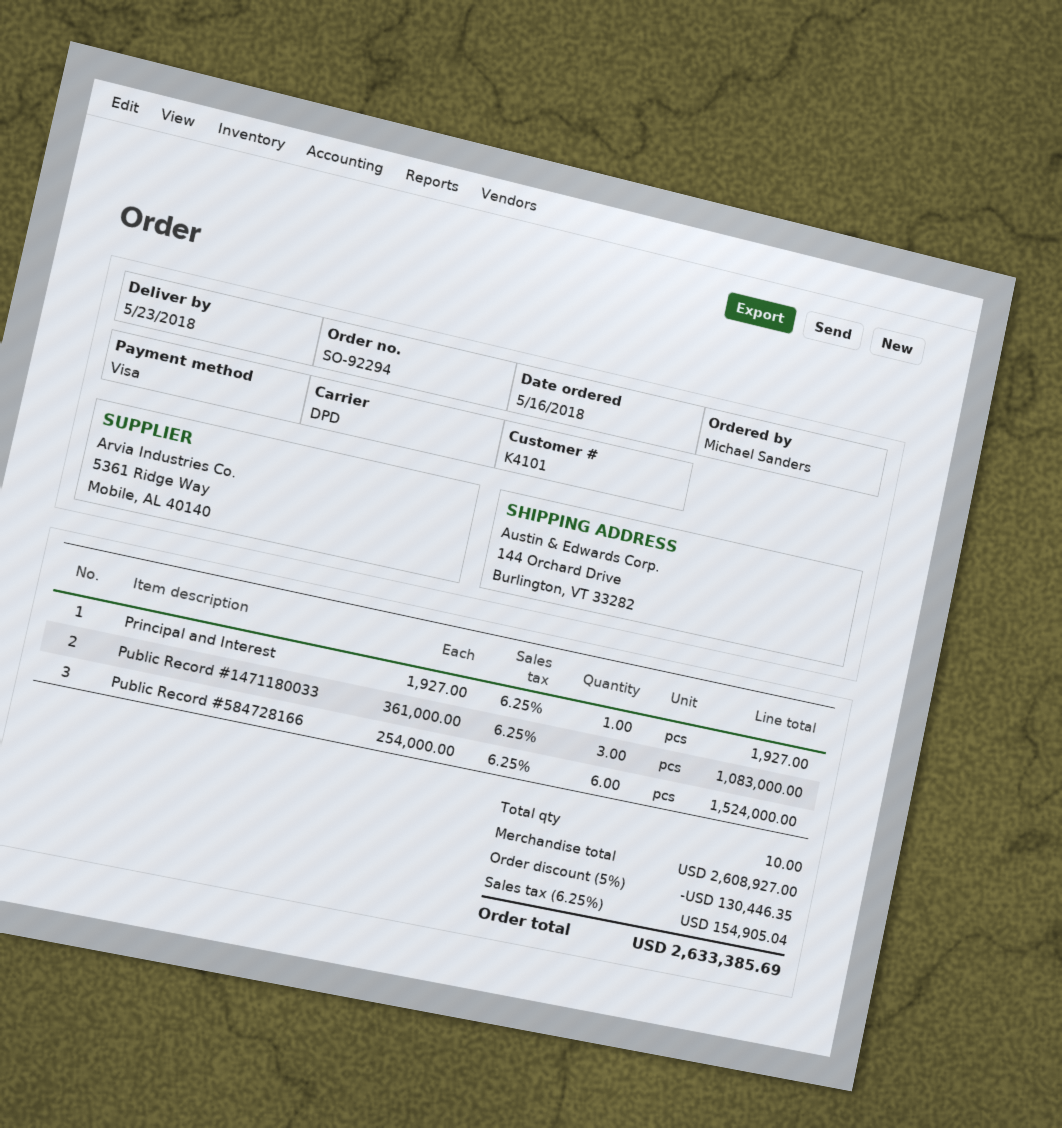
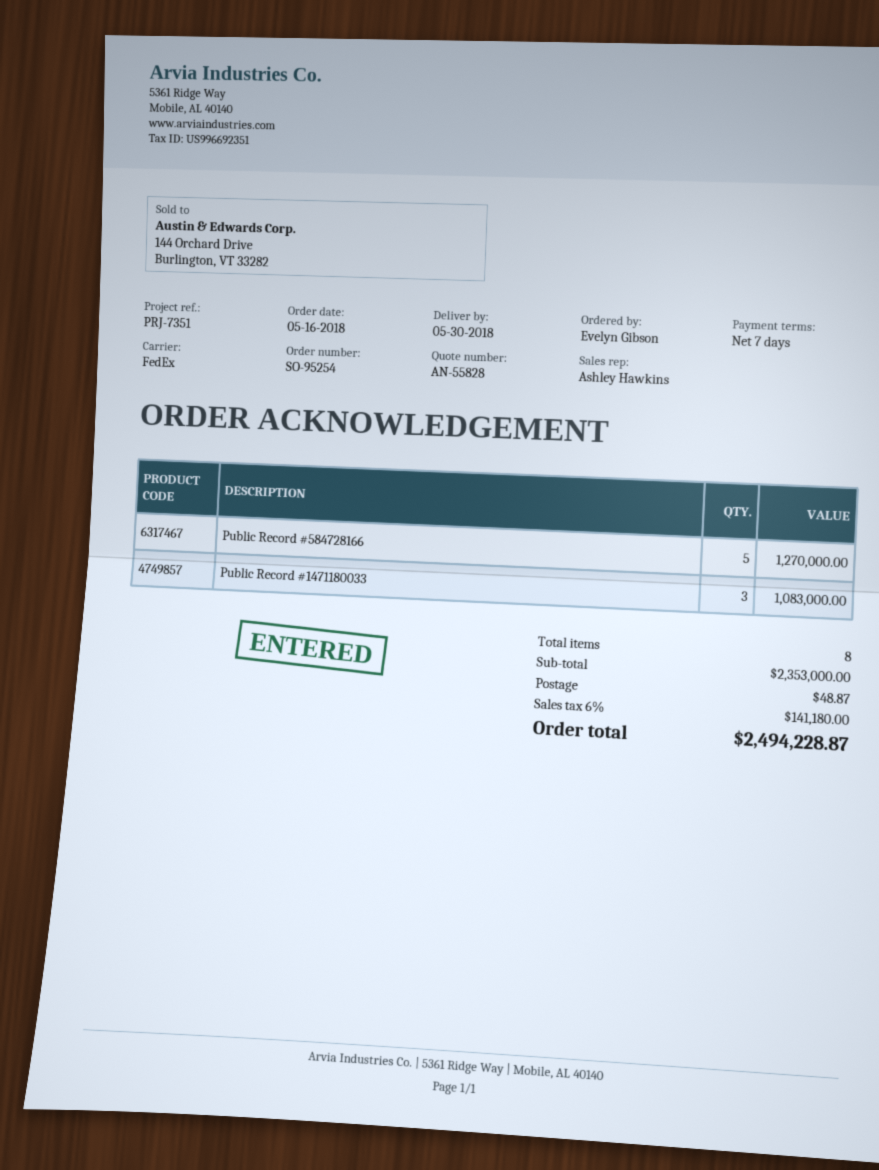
order number: SO-92294 -> SO-95254
delivery date: 2018-05-23 -> 2018-05-30
ordered by: Michael Sanders -> Evelyn Gibson
shipping method: DPD -> FedEx
Principal and Interest: 1 for 1927.00 -> none
Public Record #584728166: 6 for 1524000.00 -> 5 for 1270000.00
total quantity: 10 -> 8
subtotal: 2608927.00 -> 2353000.00
discount: 5% = 130446.35 -> none
shipping: none -> 48.87
tax: 6.25% = 154905.04 -> 6% = 141180.00
total: 2633385.69 -> 2494228.87

